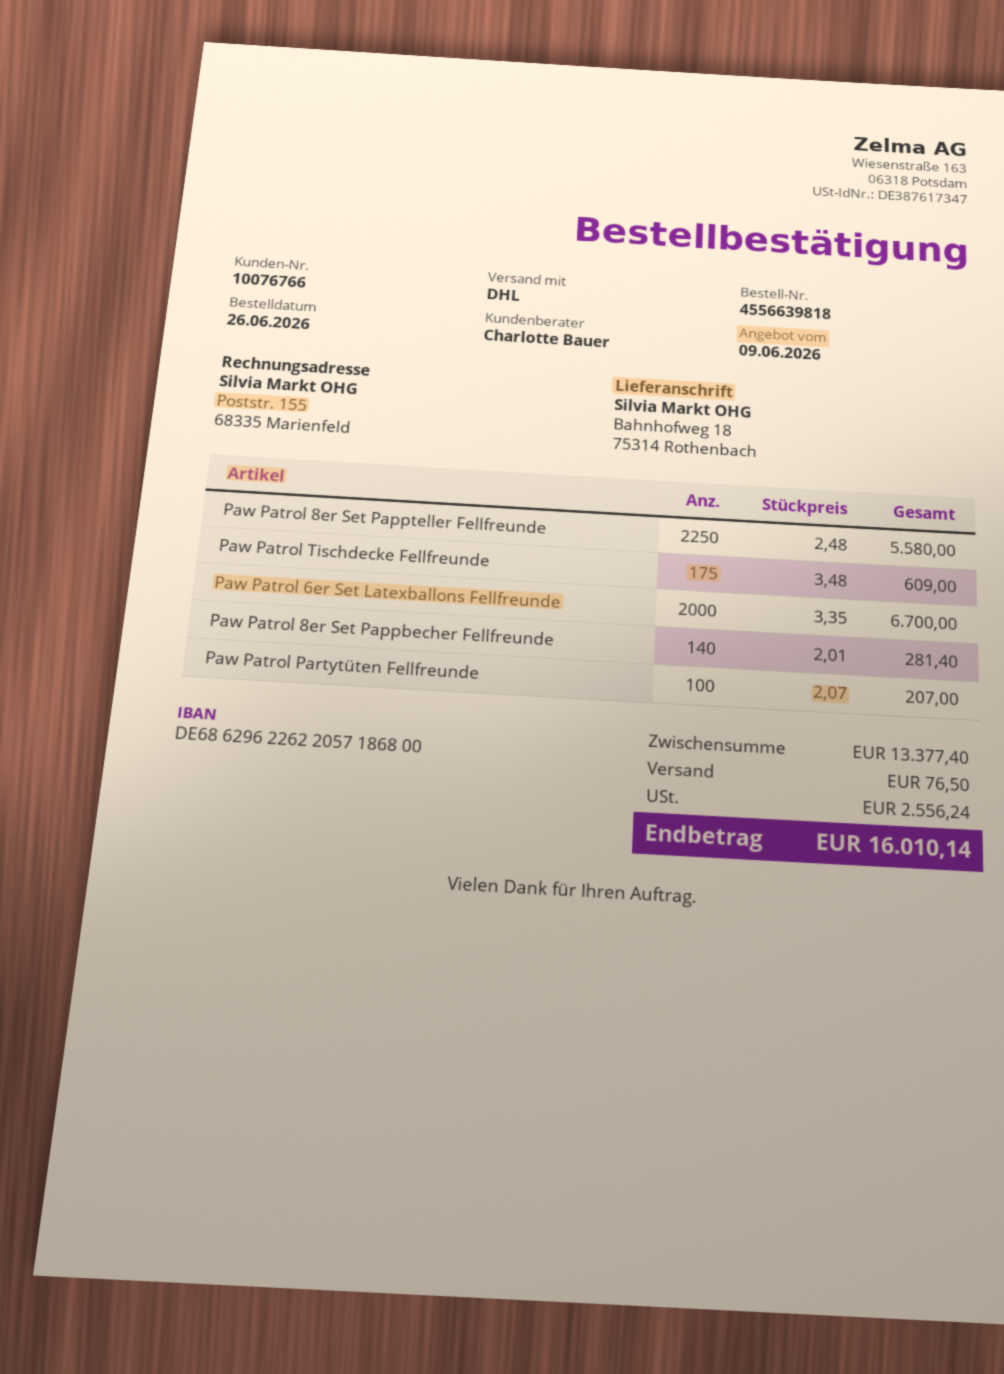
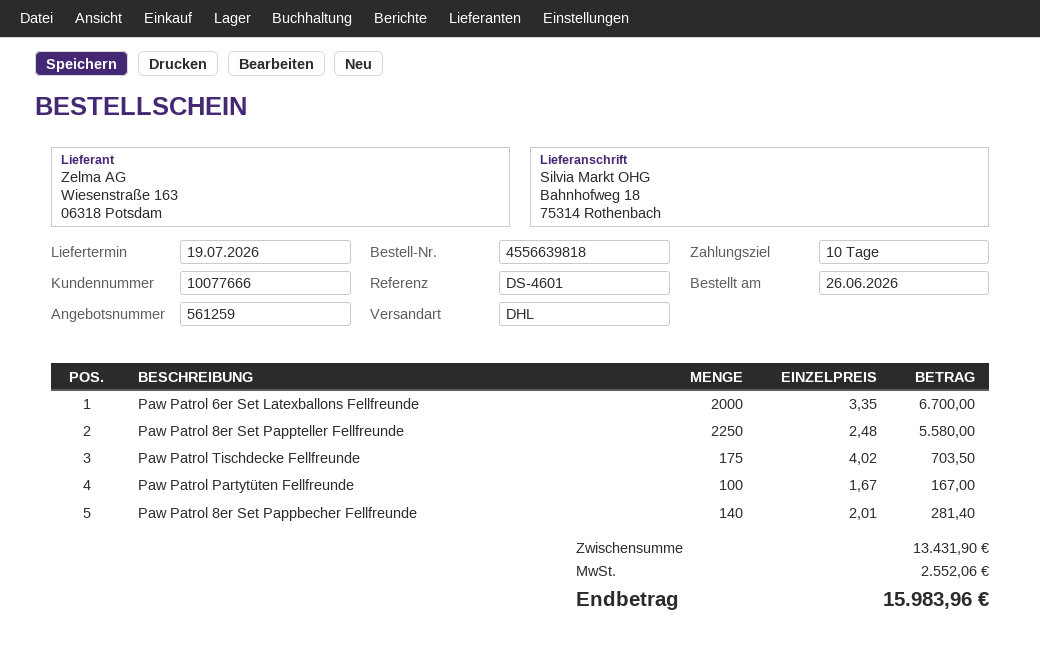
customer number: 10076766 -> 10077666
Paw Patrol Tischdecke Fellfreunde: 175 x 3.48 = 609.00 -> 175 x 4.02 = 703.50
Paw Patrol Partytüten Fellfreunde: 100 x 2.07 = 207.00 -> 100 x 1.67 = 167.00
subtotal: 13377.40 -> 13431.90
shipping: 76.50 -> none
tax: 2556.24 -> 2552.06
total: 16010.14 -> 15983.96

